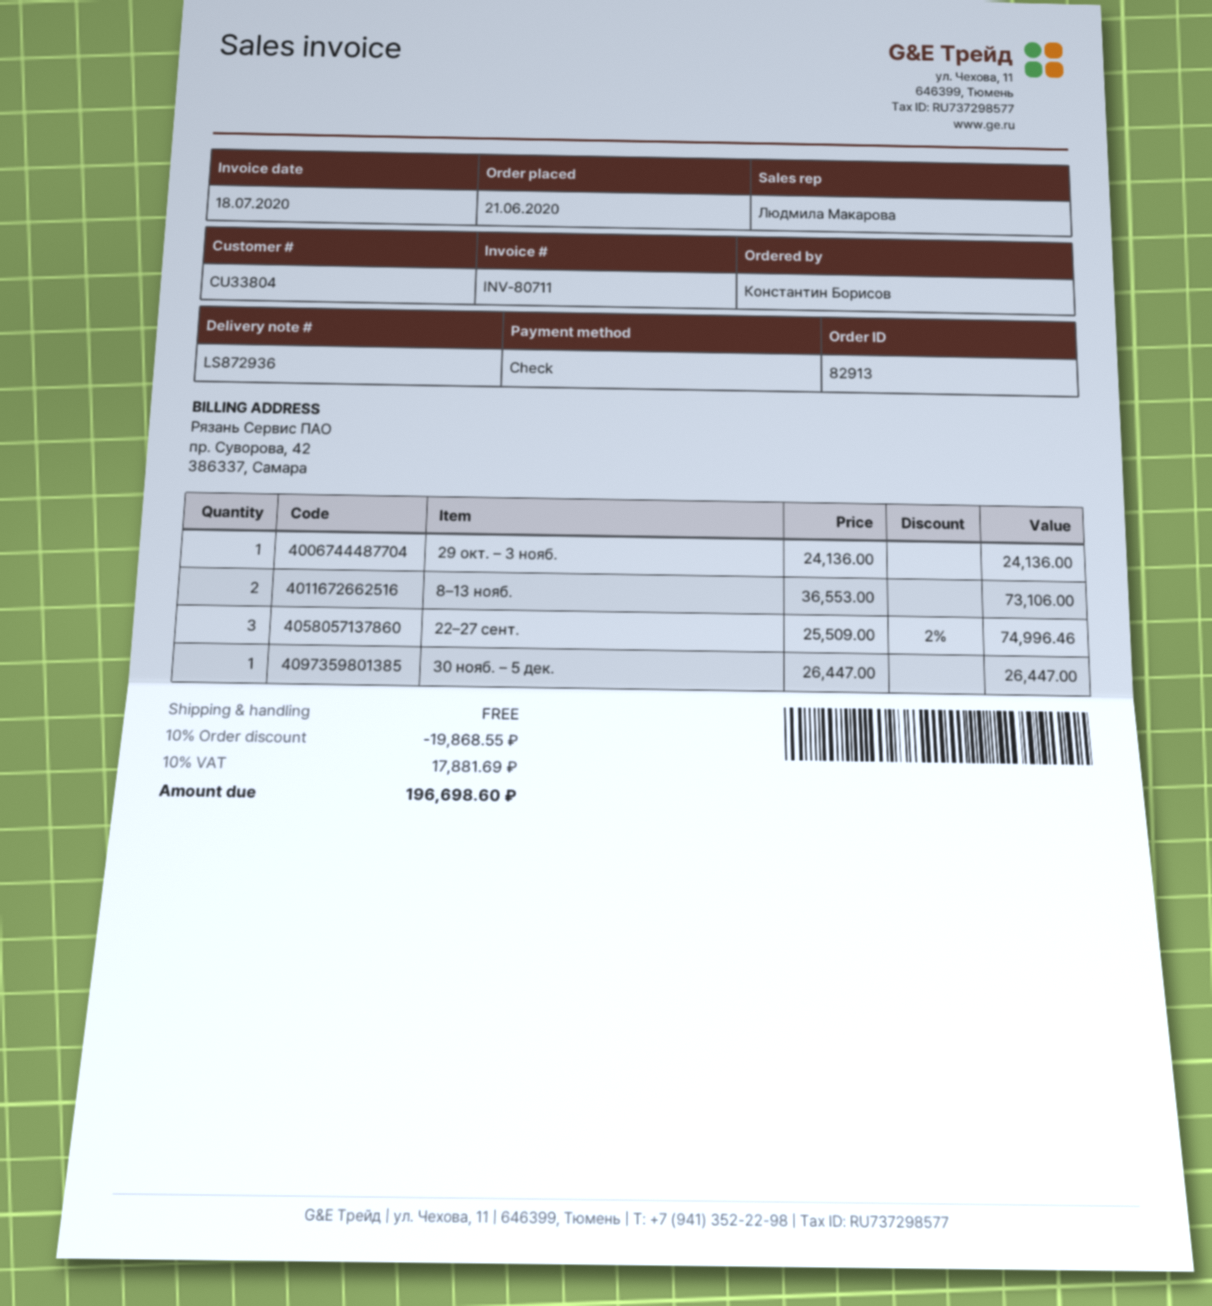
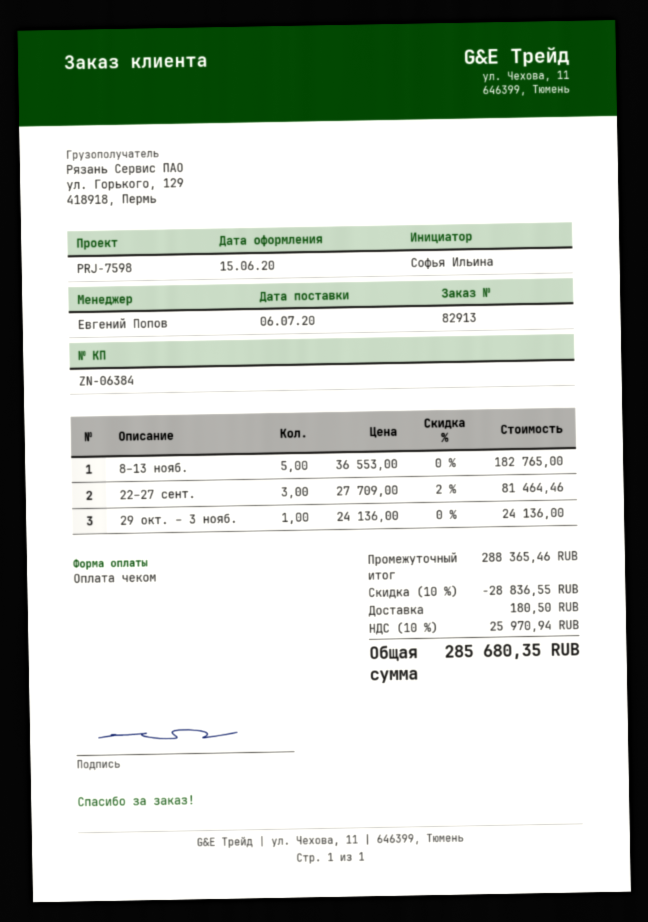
order date: 2020-06-21 -> 2020-06-15
ordered by: Константин Борисов -> Софья Ильина
sales rep: Людмила Макарова -> Евгений Попов
8–13 нояб.: 2 x 36553.00 = 73106.00 -> 5 x 36553.00 = 182765.00
22–27 сент.: 3 x 25509.00 - 2% = 74996.46 -> 3 x 27709.00 - 2% = 81464.46
30 нояб. – 5 дек.: 1 x 26447.00 = 26447.00 -> none
discount: 10% = 19868.55 -> 10% = 28836.55
shipping: 0.00 -> 180.50
tax: 10% = 17881.69 -> 10% = 25970.94
total: 196698.60 -> 285680.35

